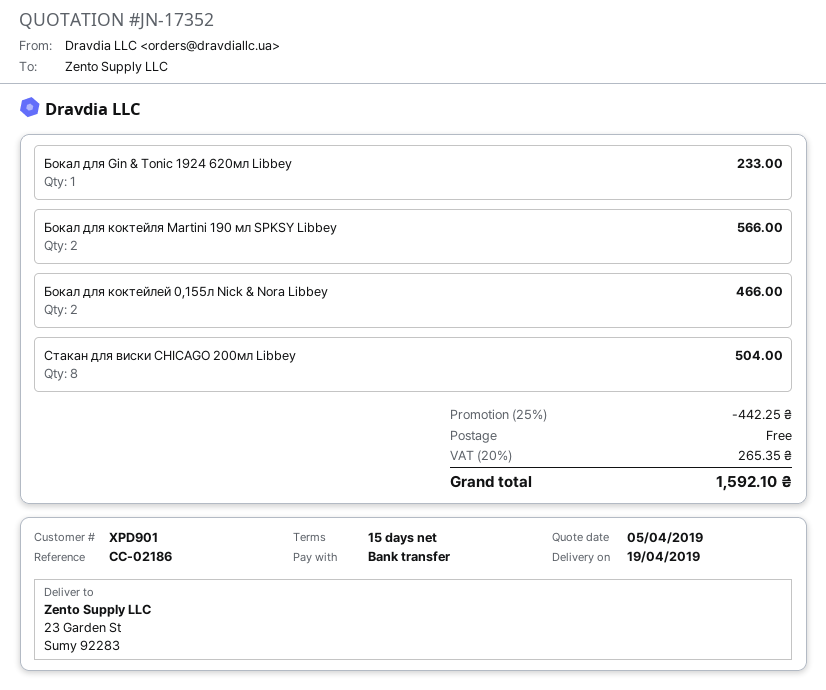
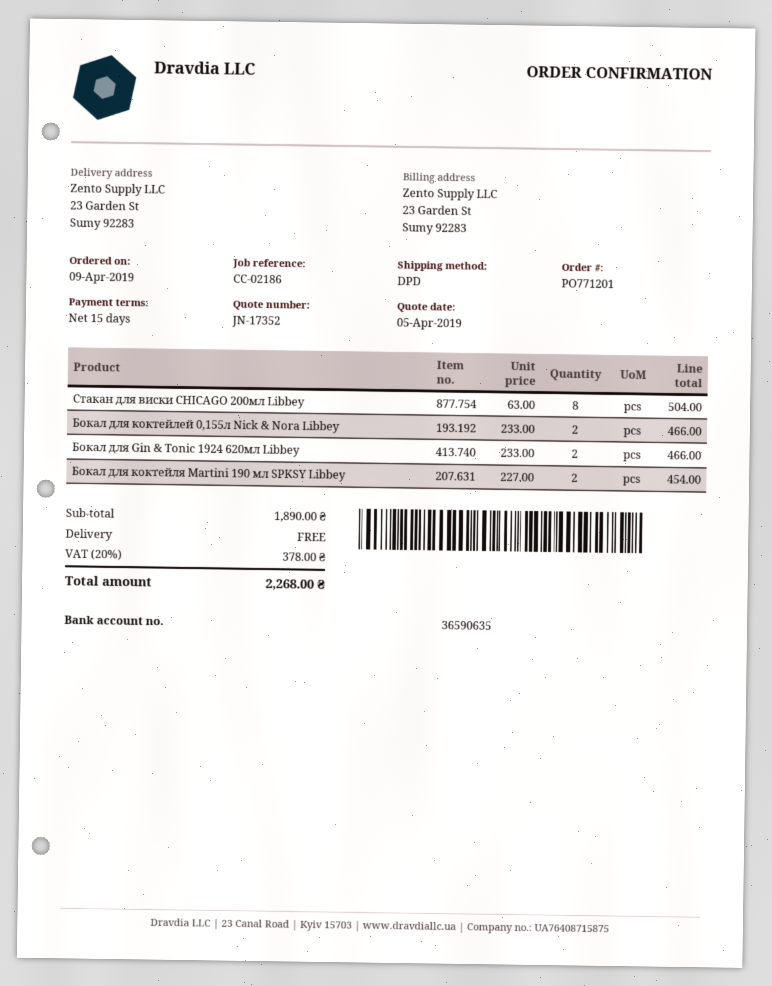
Бокал для Gin & Tonic 1924 620мл Libbey: 1 for 233.00 -> 2 for 466.00
Бокал для коктейля Martini 190 мл SPKSY Libbey: 2 for 566.00 -> 2 for 454.00
discount: 25% = 442.25 -> none
tax: 20% = 265.35 -> 20% = 378.00
total: 1592.10 -> 2268.00

